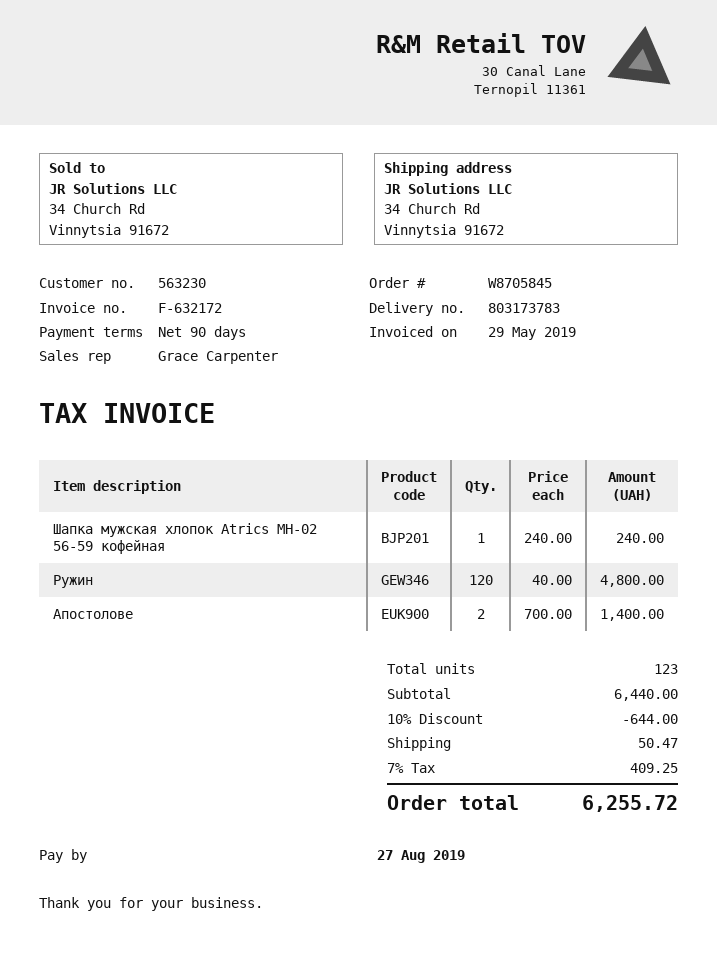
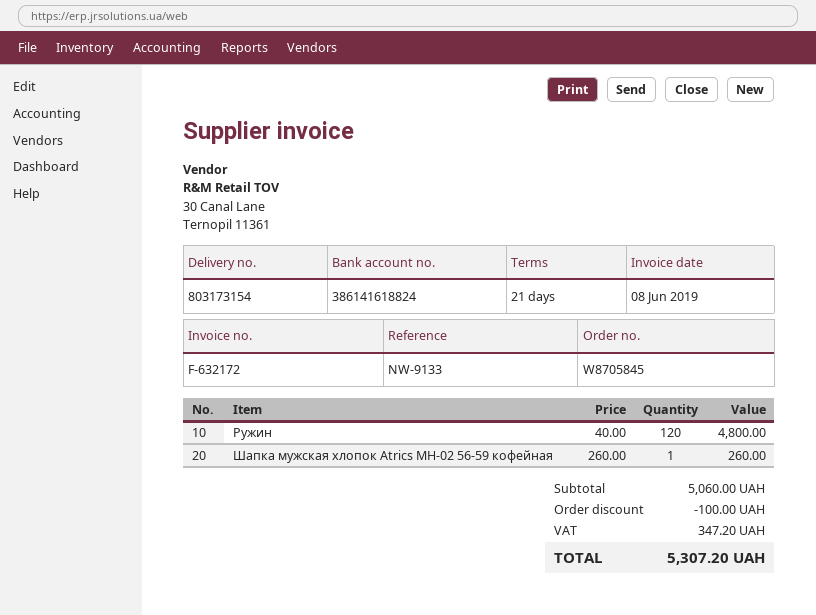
delivery note number: 803173783 -> 803173154
invoice date: 2019-05-29 -> 2019-06-08
payment terms: 90 days -> 21 days
Шапка мужская хлопок Atrics MH-02 56-59 кофейная: 1 x 240.00 = 240.00 -> 1 x 260.00 = 260.00
Апостолове: 2 x 700.00 = 1400.00 -> none
subtotal: 6440.00 -> 5060.00
discount: 644.00 -> 100.00
shipping: 50.47 -> none
tax: 409.25 -> 347.20
total: 6255.72 -> 5307.20

